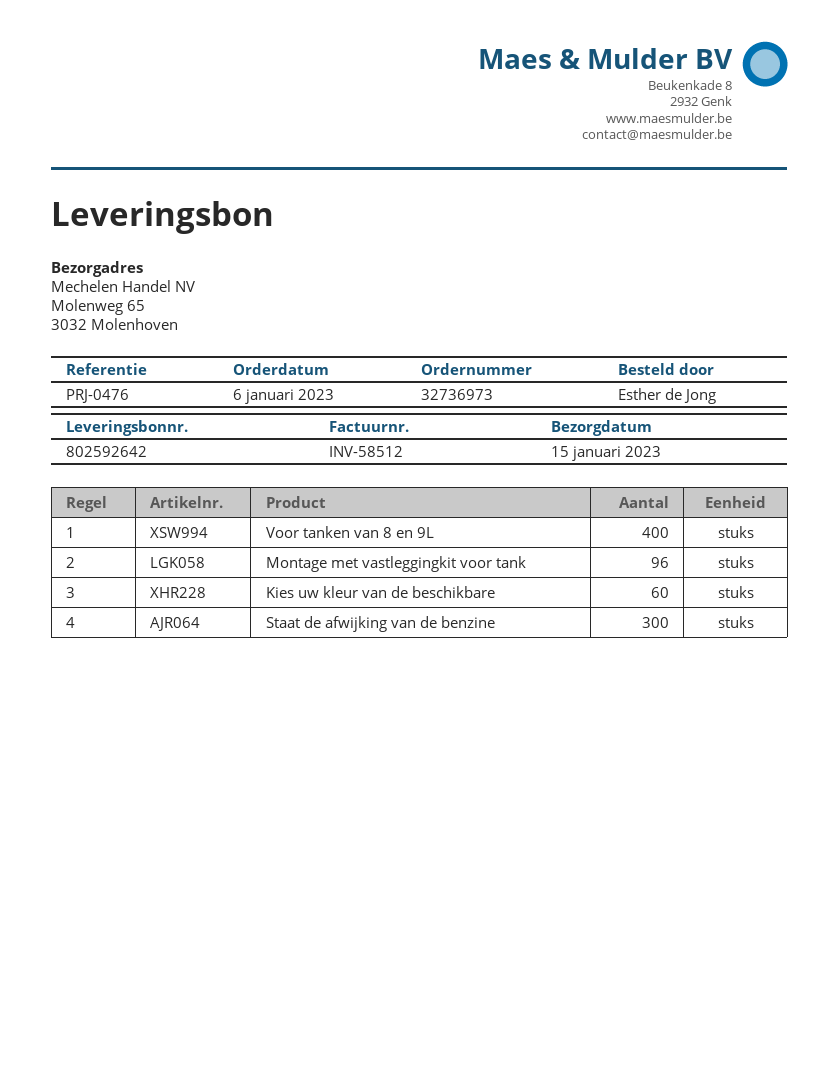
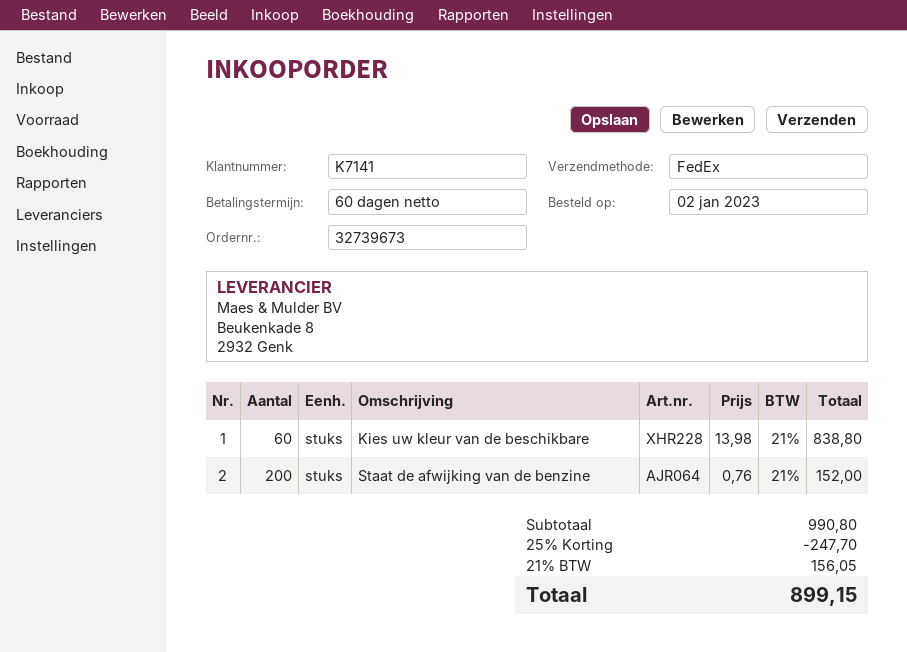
order number: 32736973 -> 32739673
order date: 2023-01-06 -> 2023-01-02
Voor tanken van 8 en 9L: 400 -> none
Montage met vastleggingkit voor tank: 96 -> none
Staat de afwijking van de benzine: 300 -> 200

